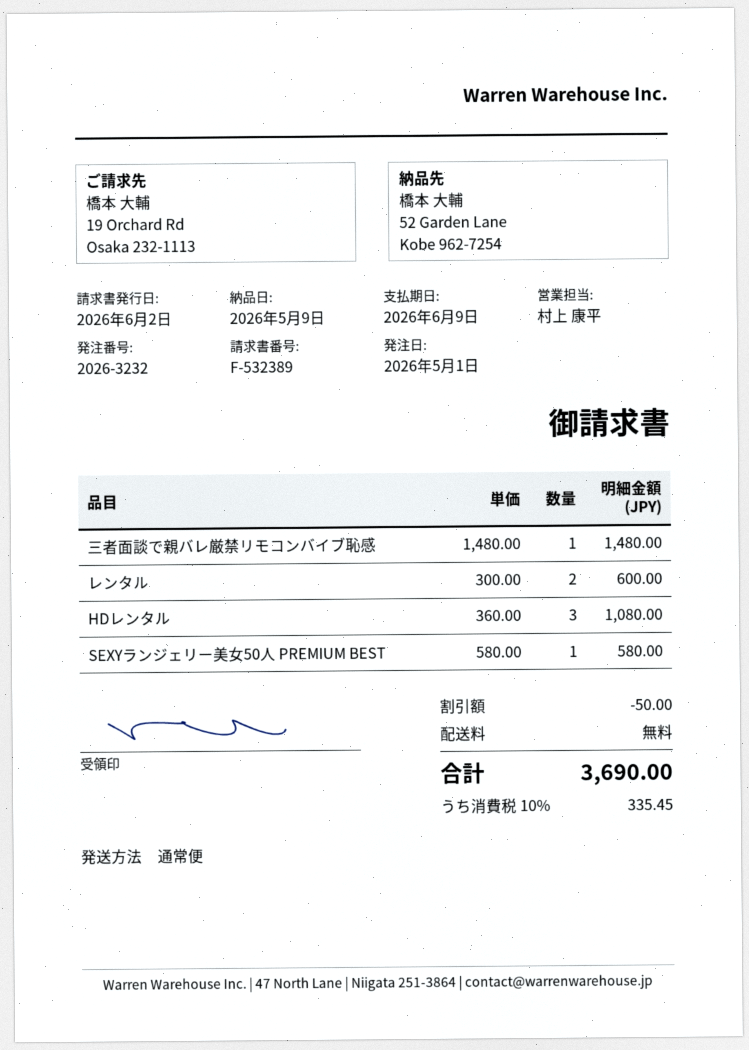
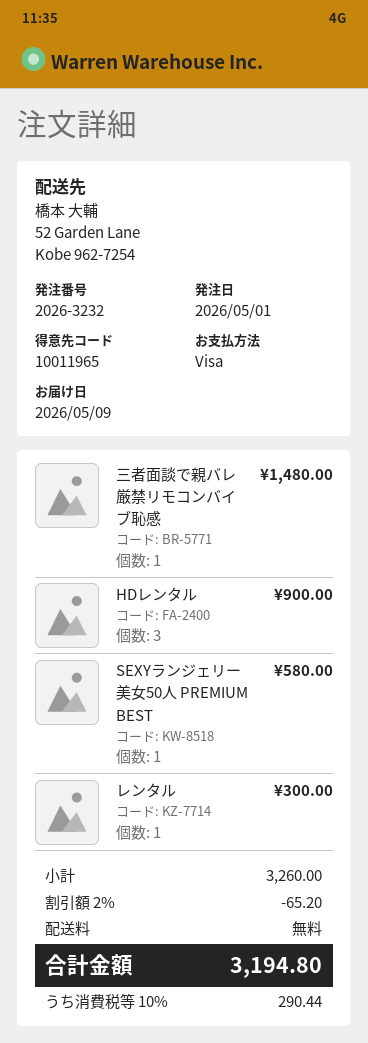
レンタル: 2 for 600.00 -> 1 for 300.00
HDレンタル: 3 for 1080.00 -> 3 for 900.00
discount: 50.00 -> 65.20
tax: 10% = 335.45 -> 10% = 290.44
total: 3690.00 -> 3194.80

